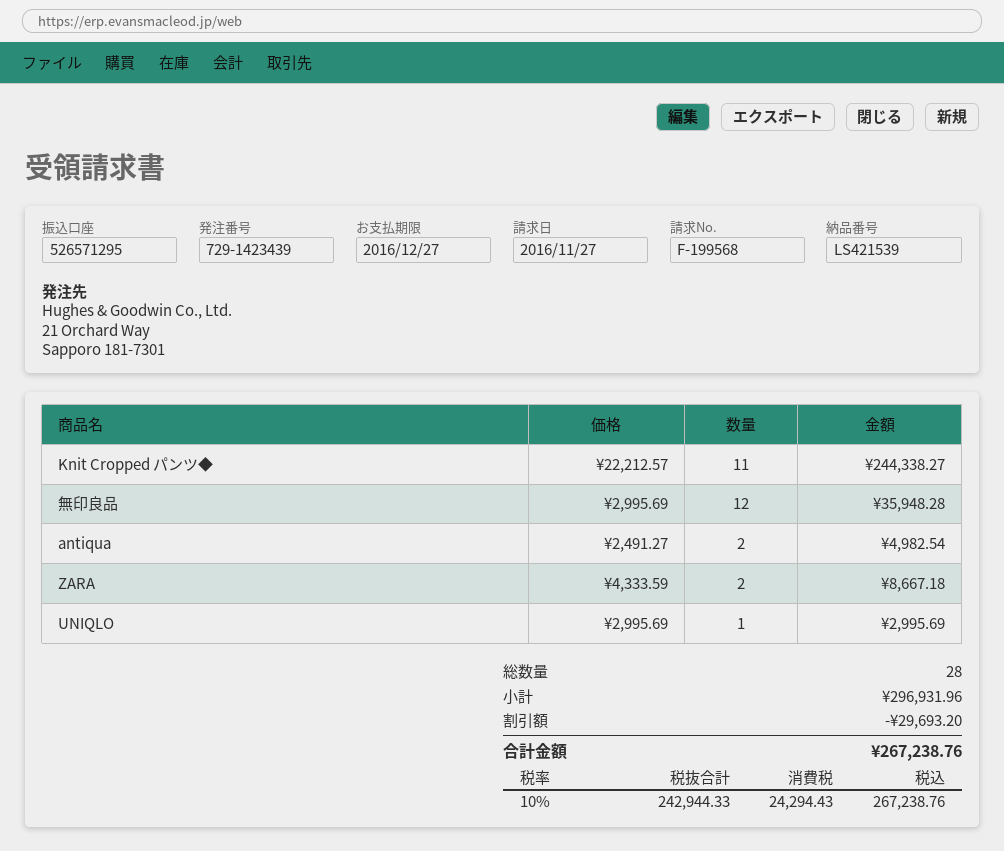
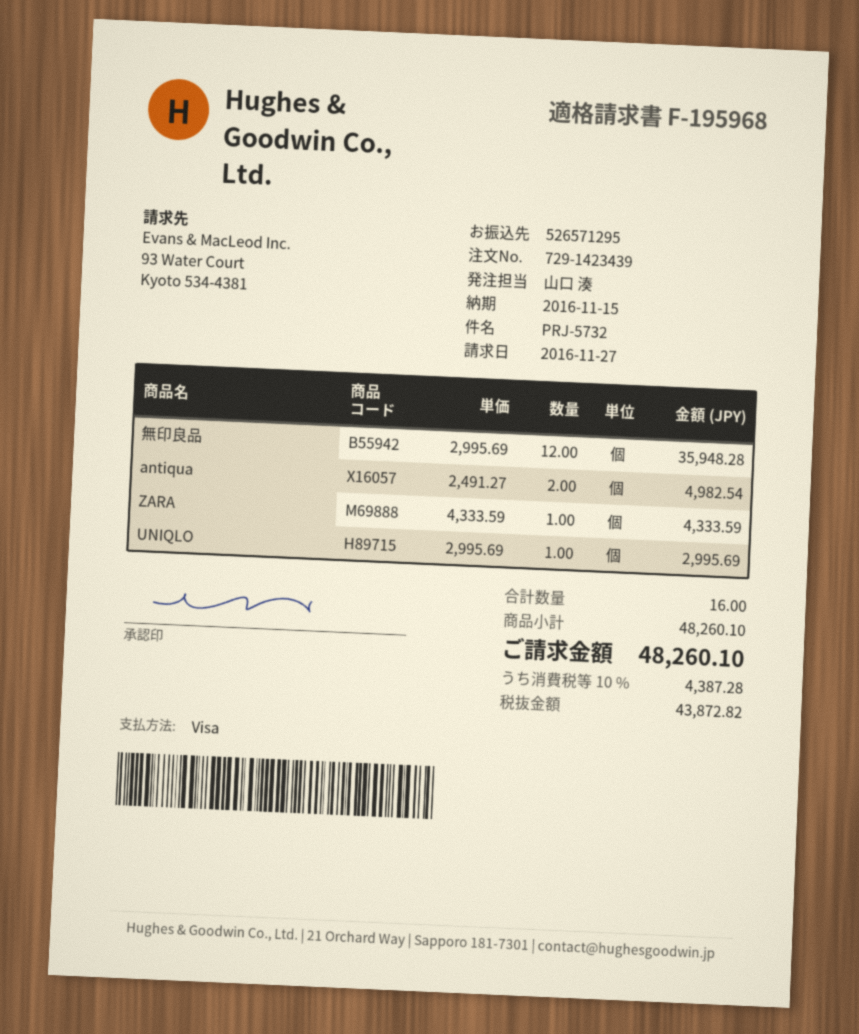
invoice number: F-199568 -> F-195968
Knit Cropped パンツ◆: 11 x 22212.57 = 244338.27 -> none
ZARA: 2 x 4333.59 = 8667.18 -> 1 x 4333.59 = 4333.59
total quantity: 28 -> 16
subtotal: 296931.96 -> 48260.10
discount: 29693.20 -> none
net: 242944.33 -> 43872.82
tax: 10% = 24294.43 -> 10% = 4387.28
total: 267238.76 -> 48260.10

